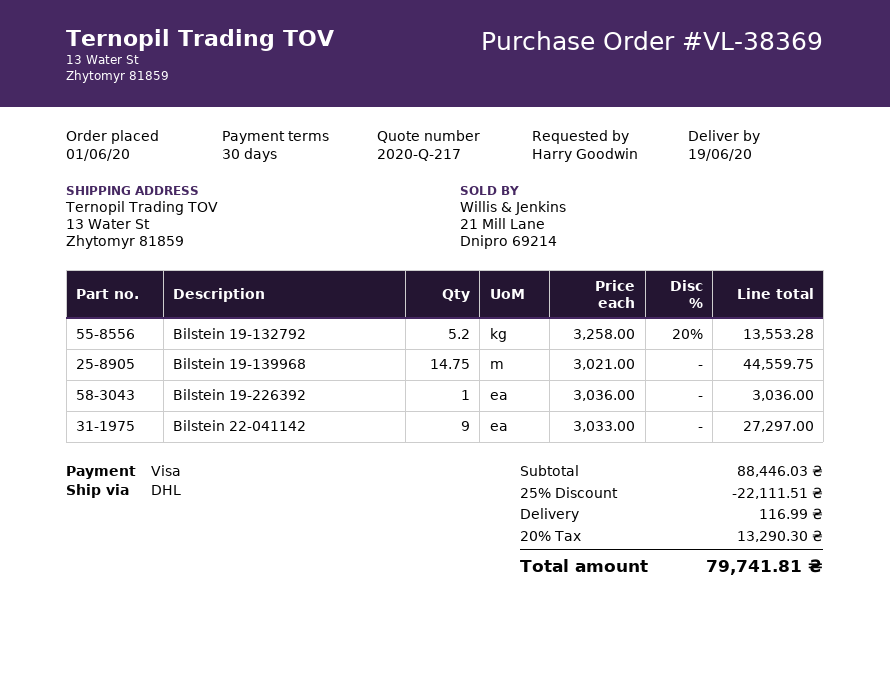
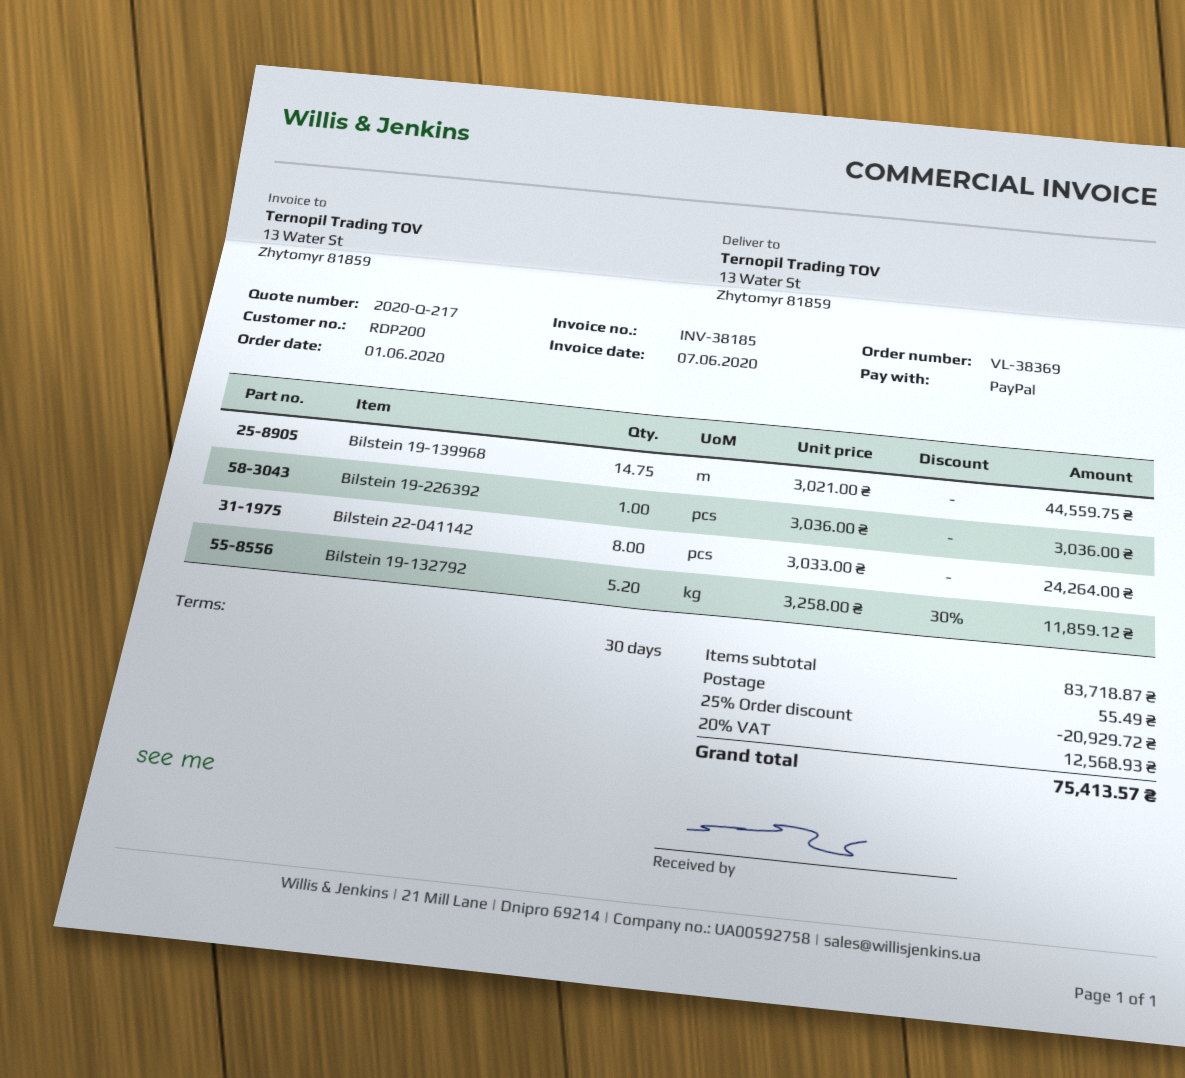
payment method: Visa -> PayPal
Bilstein 19-132792: 5.2 x 3258.00 - 20% = 13553.28 -> 5.2 x 3258.00 - 30% = 11859.12
Bilstein 22-041142: 9 x 3033.00 = 27297.00 -> 8 x 3033.00 = 24264.00
subtotal: 88446.03 -> 83718.87
discount: 25% = 22111.51 -> 25% = 20929.72
shipping: 116.99 -> 55.49
tax: 20% = 13290.30 -> 20% = 12568.93
total: 79741.81 -> 75413.57

